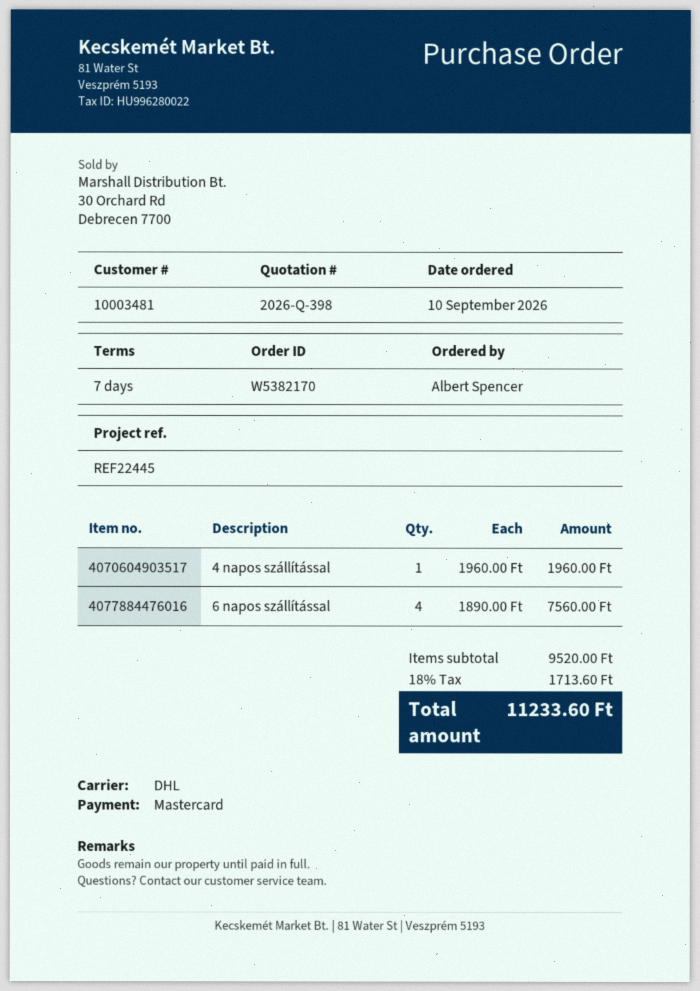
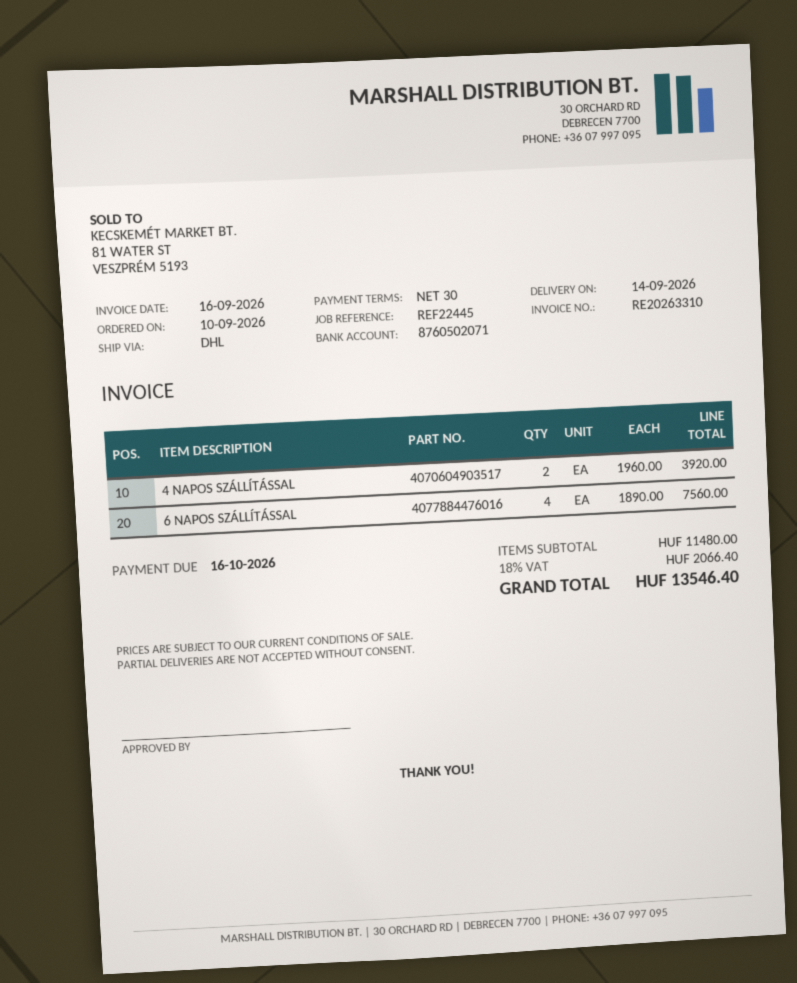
payment terms: 7 days -> 30 days
4 napos szállítással: 1 x 1960.00 = 1960.00 -> 2 x 1960.00 = 3920.00
subtotal: 9520.00 -> 11480.00
tax: 18% = 1713.60 -> 18% = 2066.40
total: 11233.60 -> 13546.40

